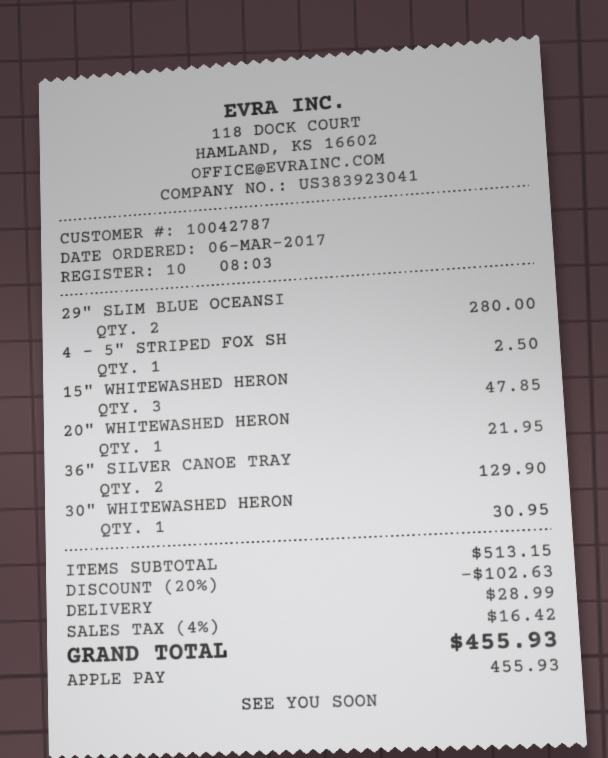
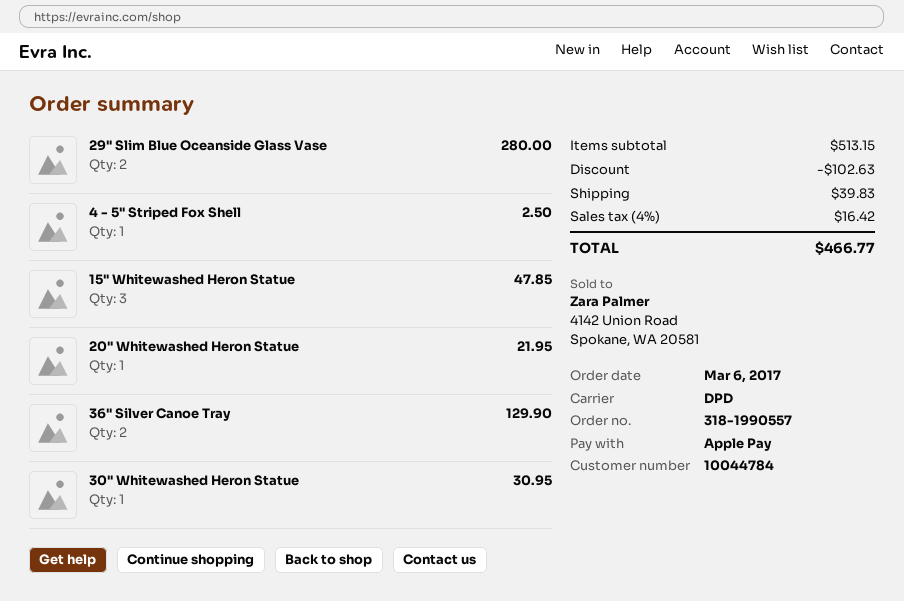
customer number: 10042787 -> 10044784
shipping: 28.99 -> 39.83
total: 455.93 -> 466.77

